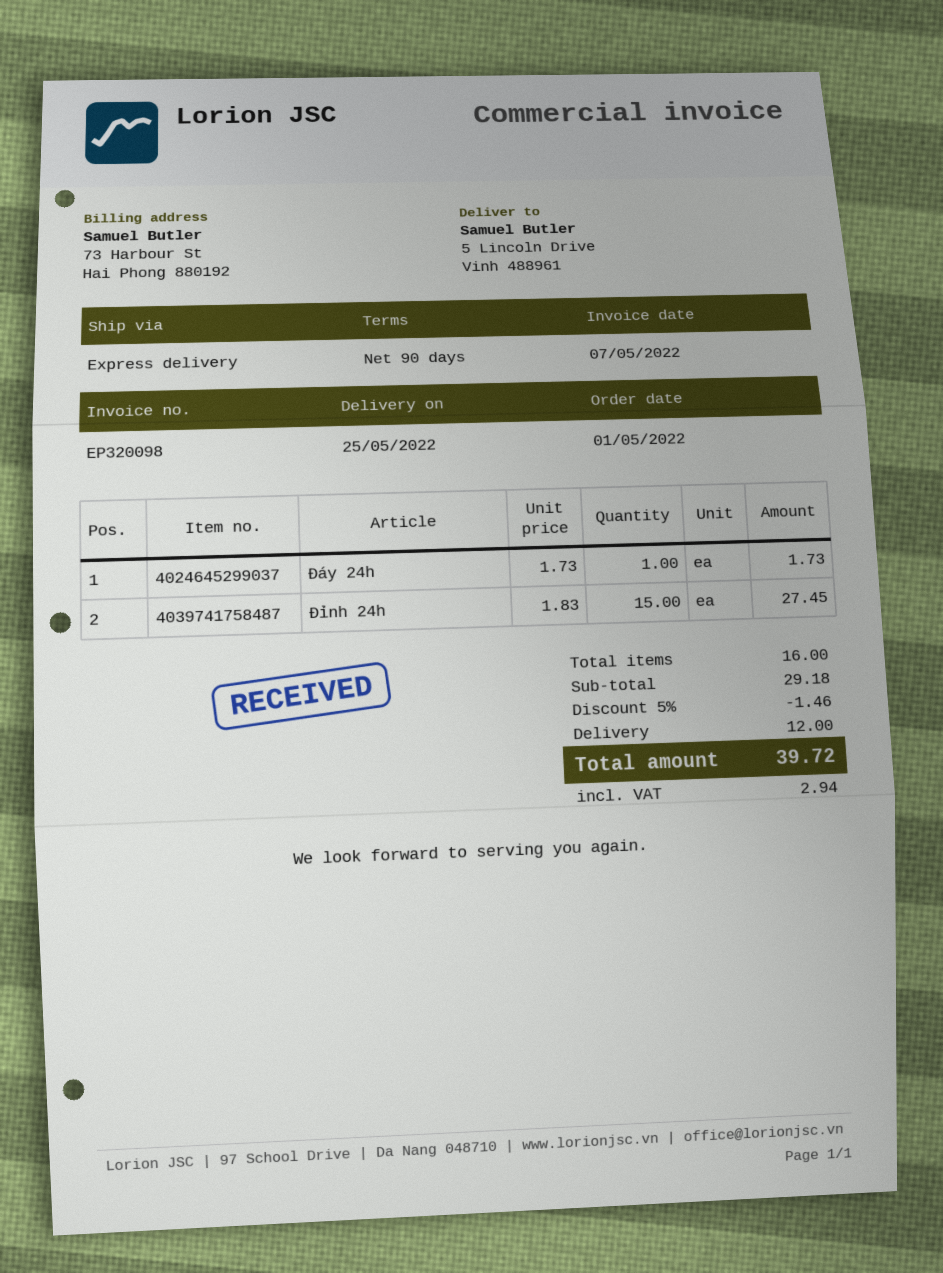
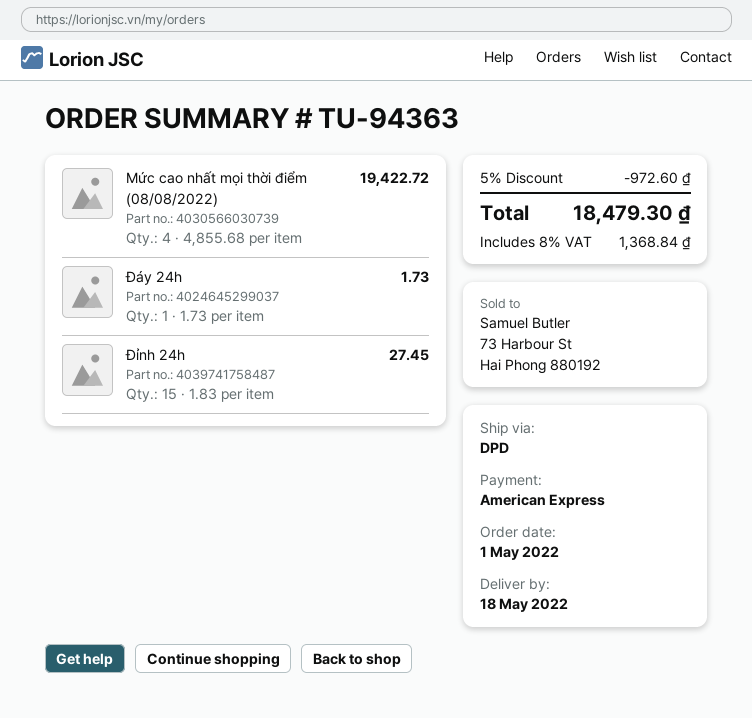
delivery date: 2022-05-25 -> 2022-05-18
shipping method: express -> DPD
Mức cao nhất mọi thời điểm (08/08/2022): none -> 4 x 4855.68 = 19422.72
discount: 5% = 1.46 -> 5% = 972.60
shipping: 12.00 -> none
tax: 2.94 -> 1368.84
total: 39.72 -> 18479.30

